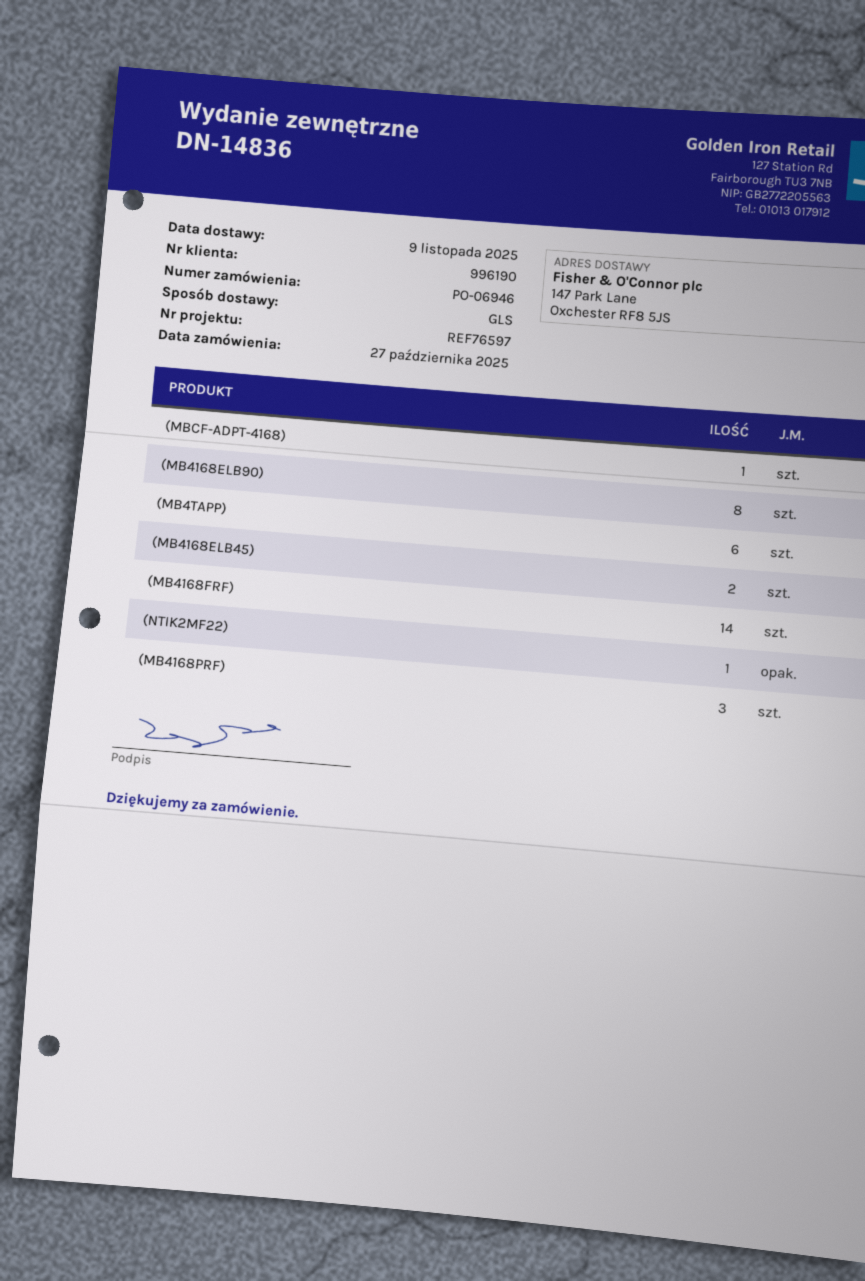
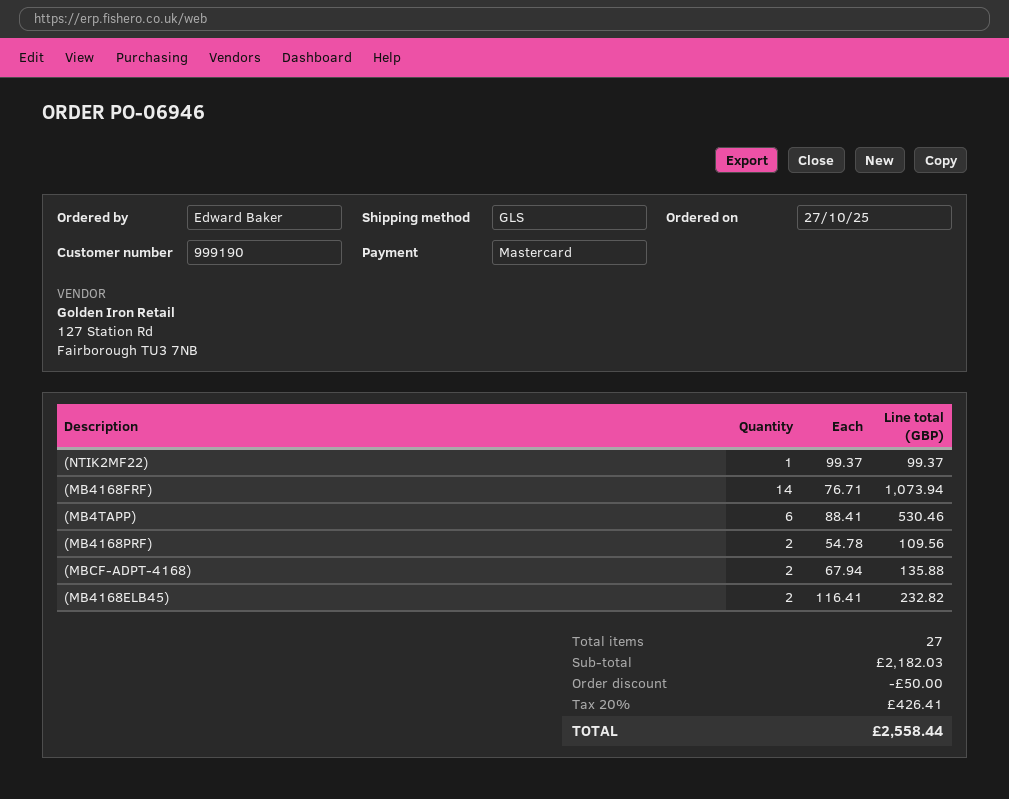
customer number: 996190 -> 999190
(MBCF-ADPT-4168): 1 -> 2
(MB4168ELB90): 8 -> none
(MB4168PRF): 3 -> 2

